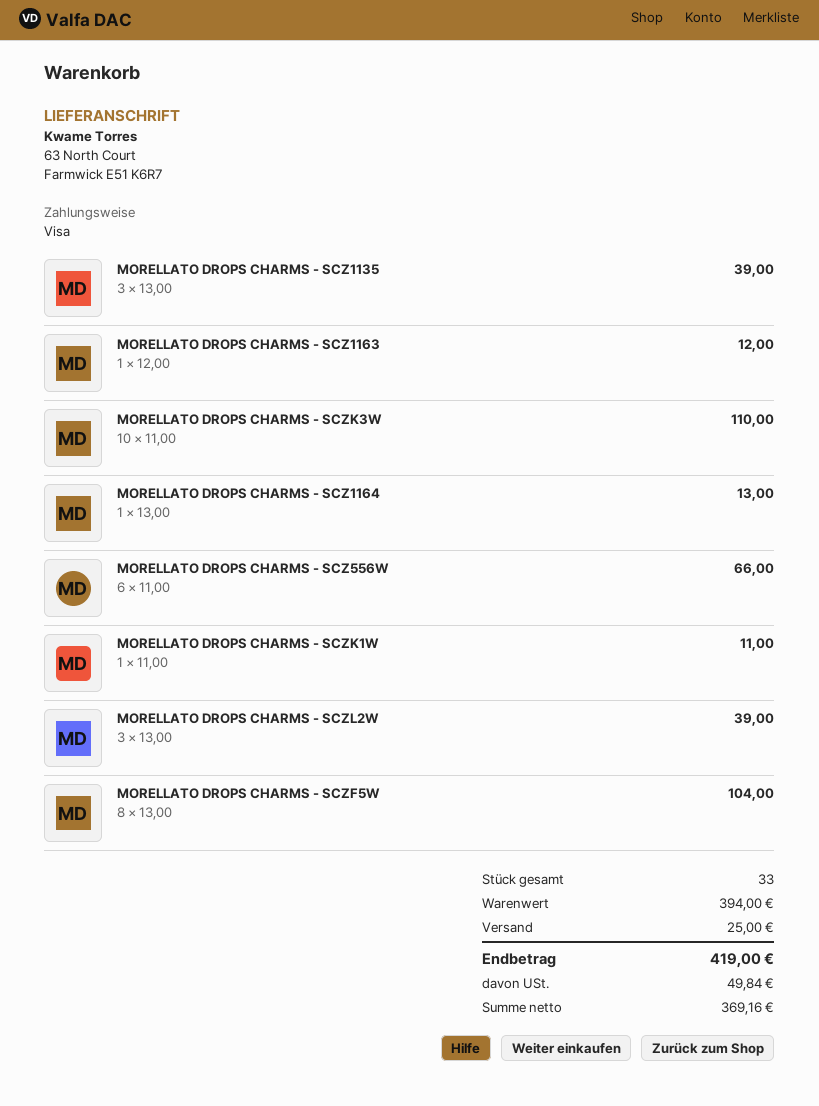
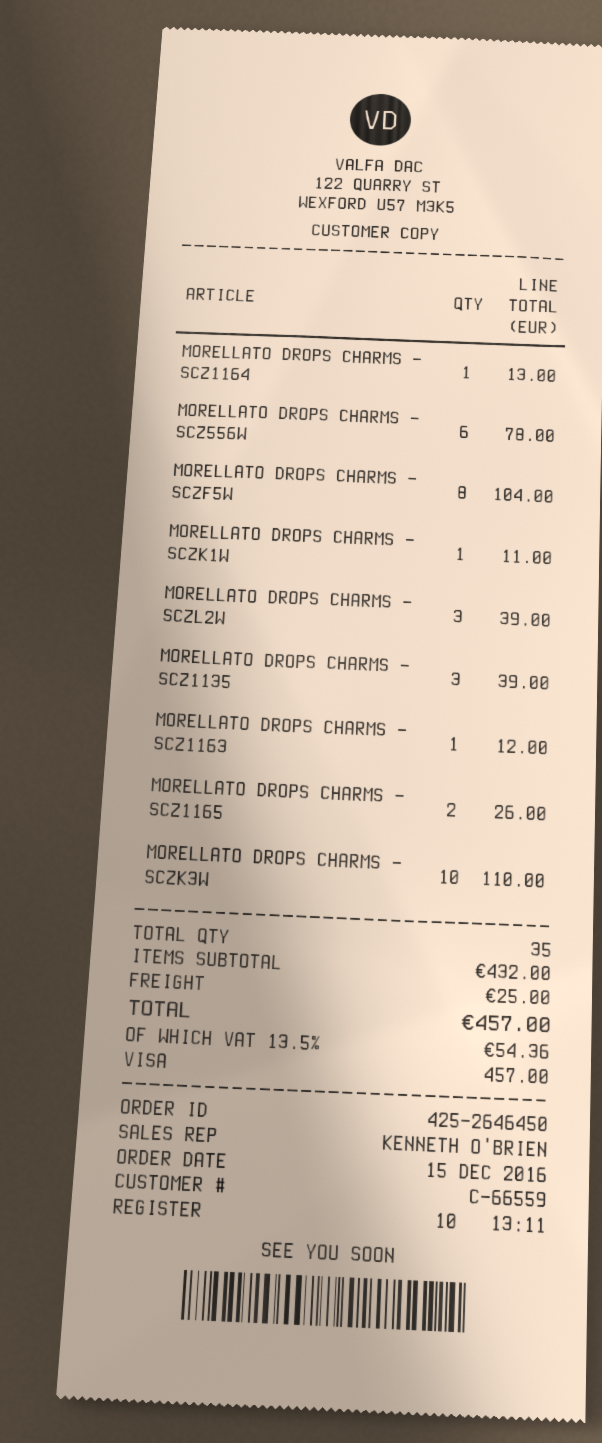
MORELLATO DROPS CHARMS - SCZ556W: 6 for 66.00 -> 6 for 78.00
MORELLATO DROPS CHARMS - SCZ1165: none -> 2 for 26.00
total quantity: 33 -> 35
subtotal: 394.00 -> 432.00
tax: 49.84 -> 54.36
total: 419.00 -> 457.00

